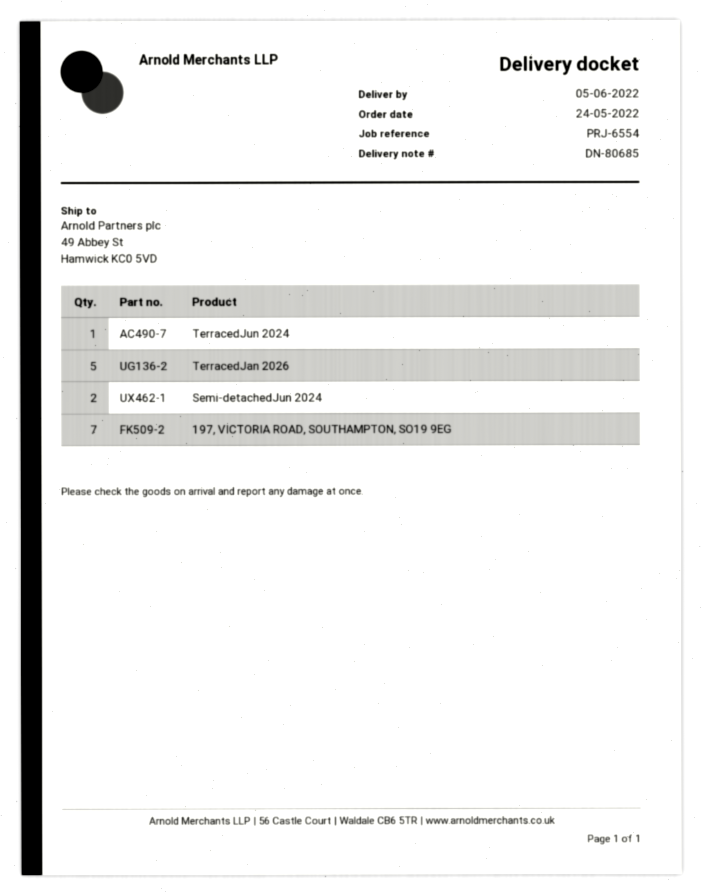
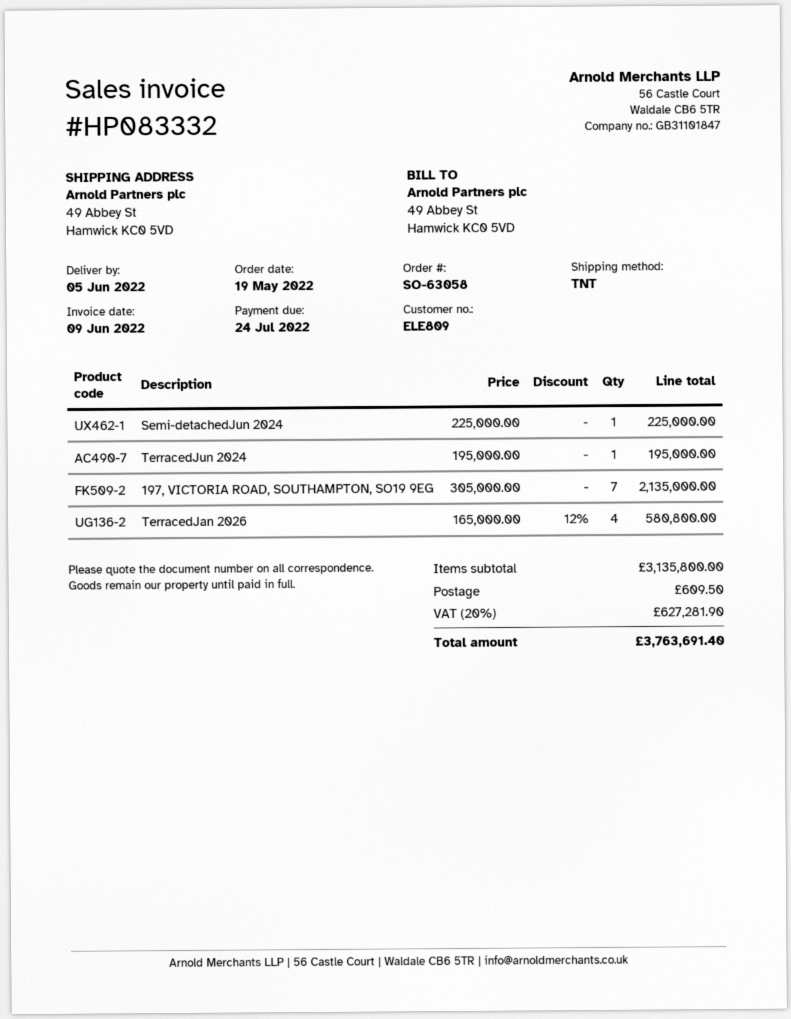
order date: 2022-05-24 -> 2022-05-19
TerracedJan 2026: 5 -> 4
Semi-detachedJun 2024: 2 -> 1

